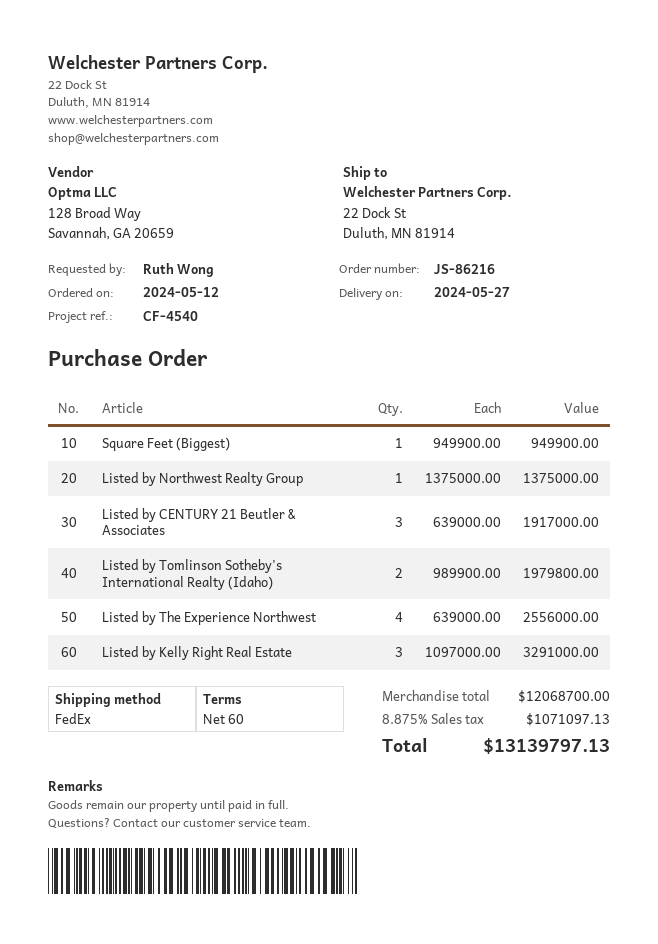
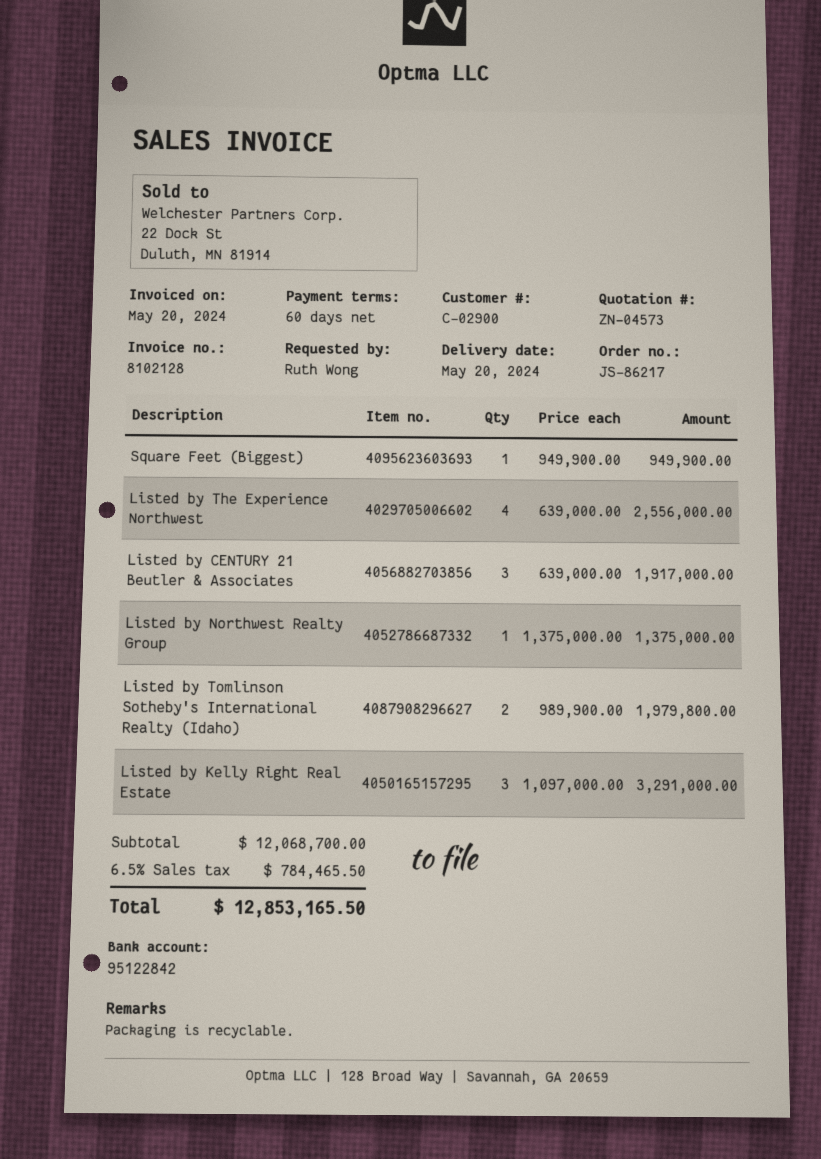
order number: JS-86216 -> JS-86217
delivery date: 2024-05-27 -> 2024-05-20
tax: 8.875% = 1071097.13 -> 6.5% = 784465.50
total: 13139797.13 -> 12853165.50

